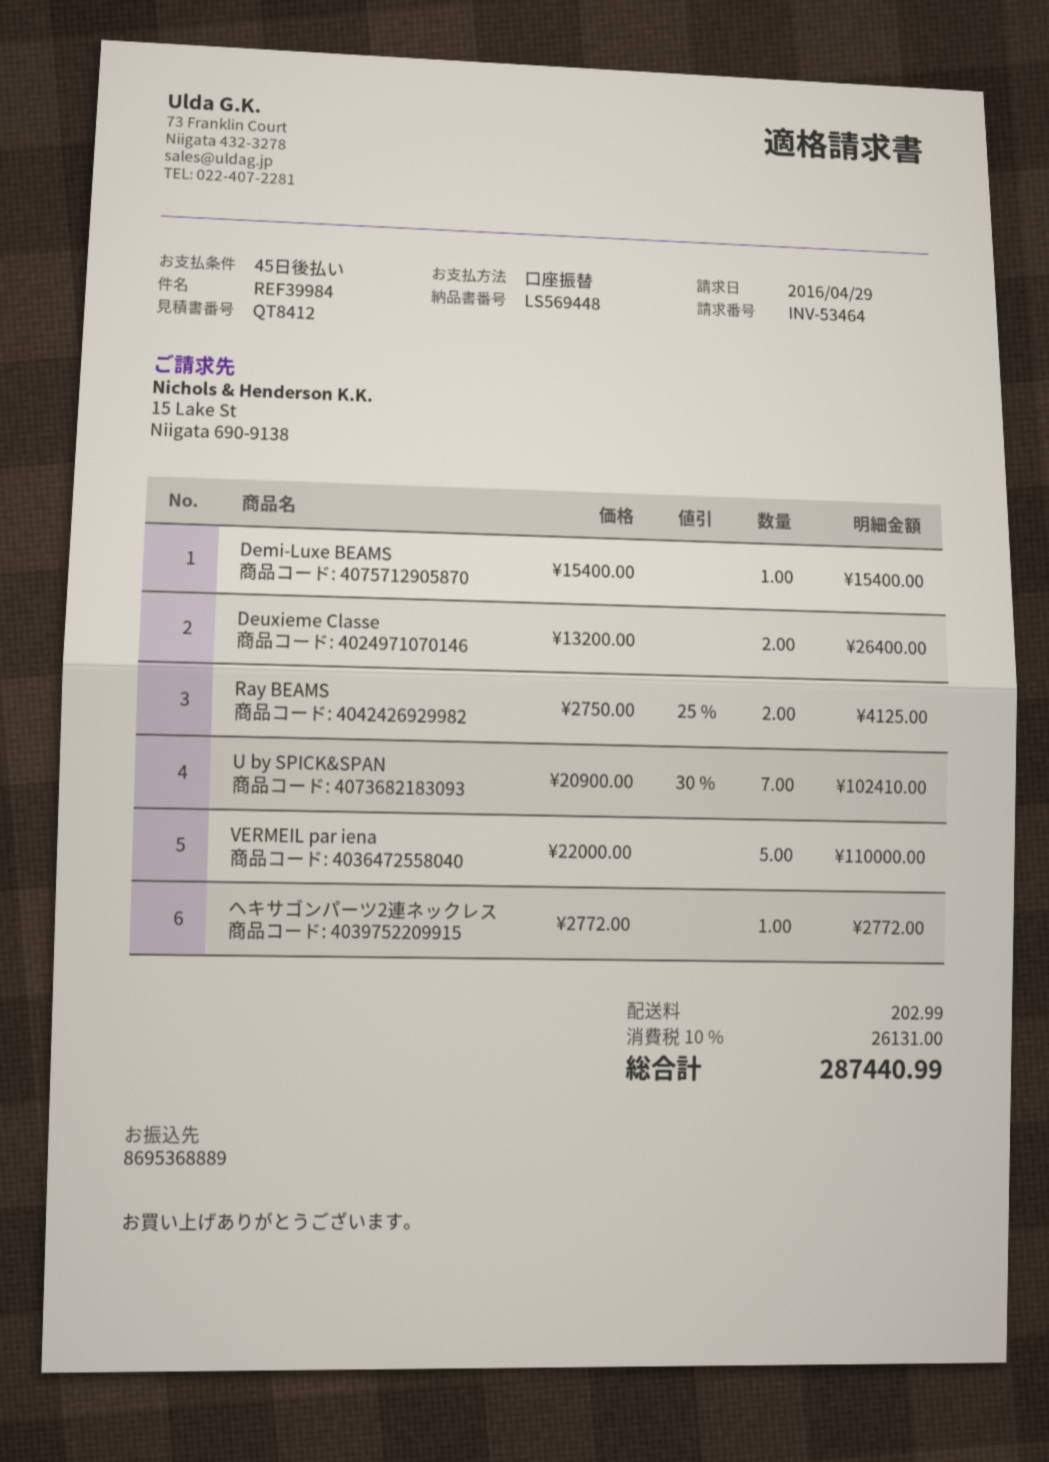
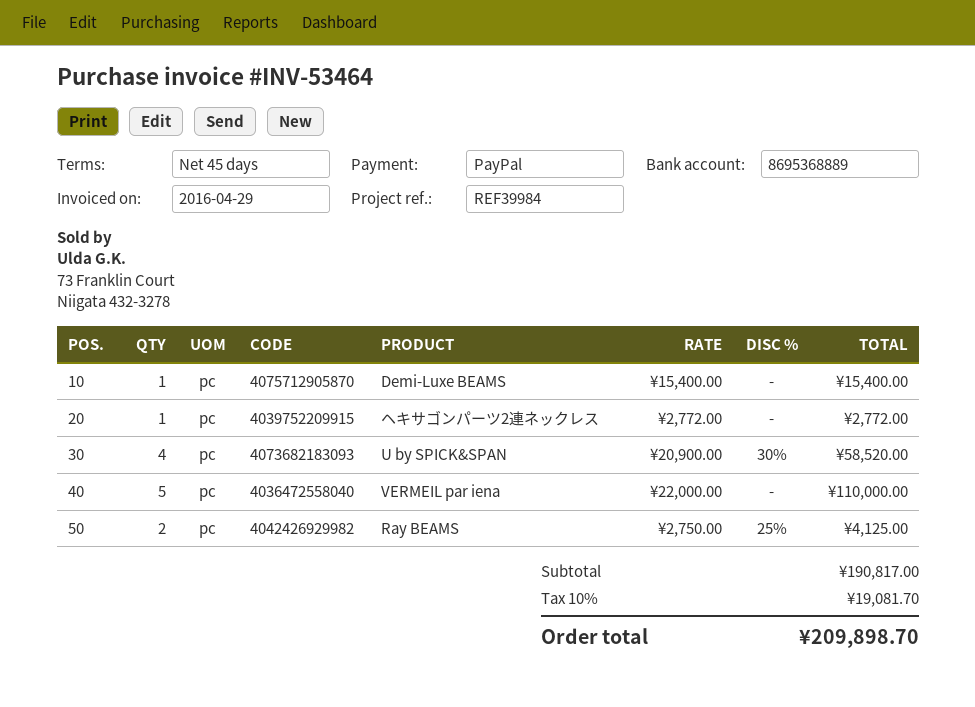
payment method: direct debit -> PayPal
Deuxieme Classe: 2 x 13200.00 = 26400.00 -> none
U by SPICK&SPAN: 7 x 20900.00 - 30% = 102410.00 -> 4 x 20900.00 - 30% = 58520.00
shipping: 202.99 -> none
tax: 10% = 26131.00 -> 10% = 19081.70
total: 287440.99 -> 209898.70

